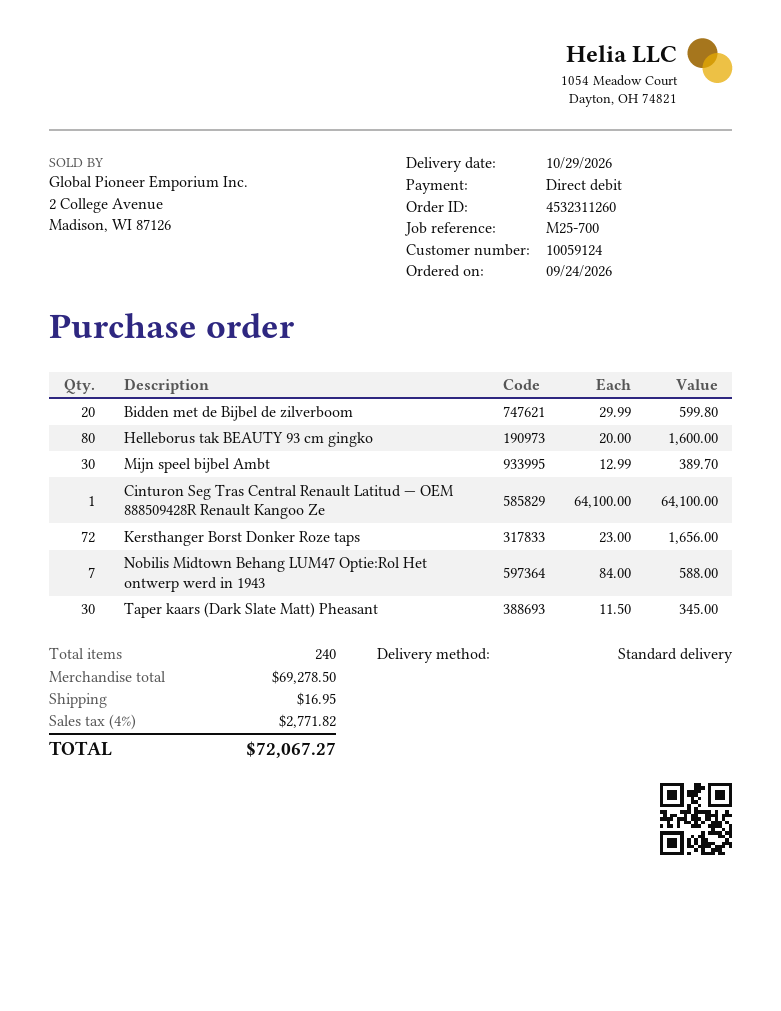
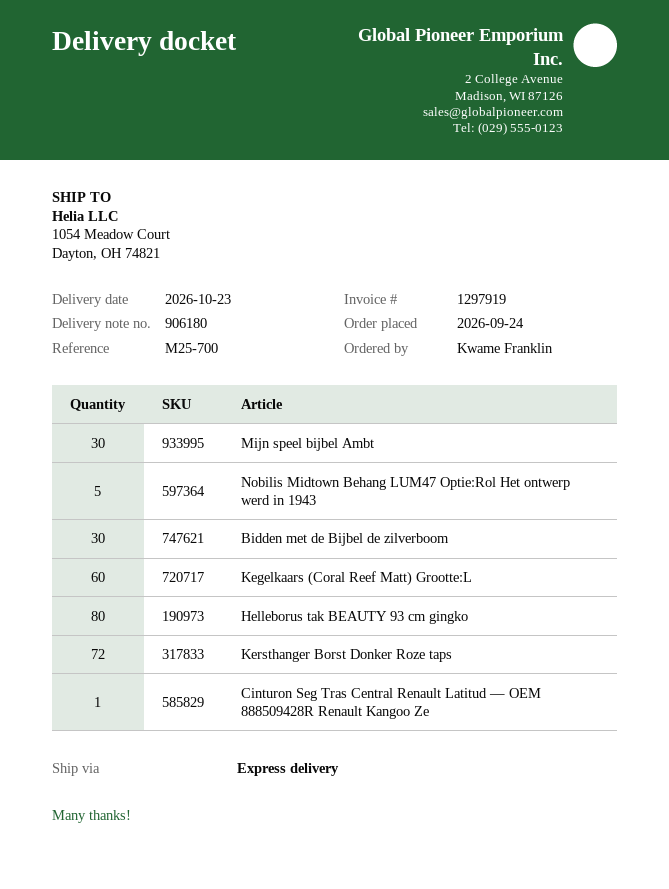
delivery date: 2026-10-29 -> 2026-10-23
shipping method: standard -> express
Bidden met de Bijbel de zilverboom: 20 -> 30
Nobilis Midtown Behang LUM47 Optie:Rol Het ontwerp werd in 1943: 7 -> 5
Taper kaars (Dark Slate Matt) Pheasant: 30 -> none
Kegelkaars (Coral Reef Matt) Grootte:L: none -> 60

